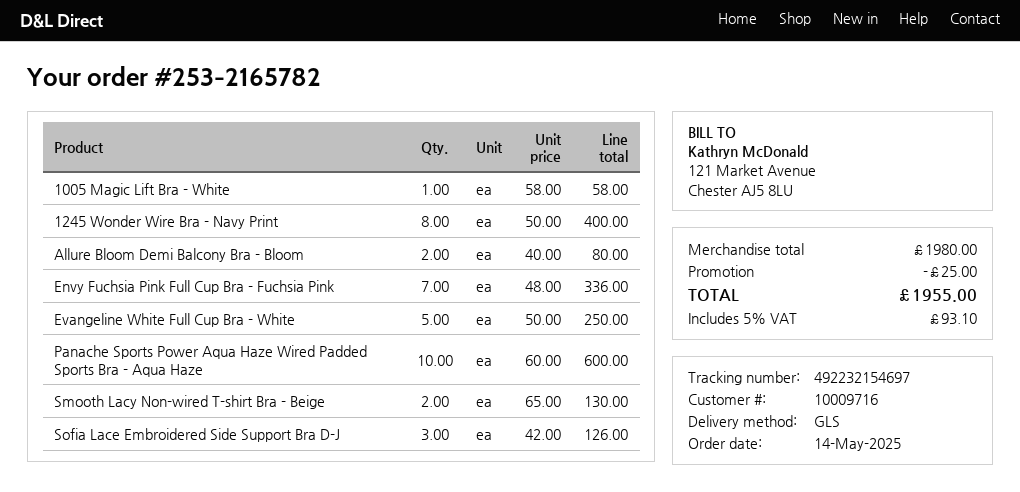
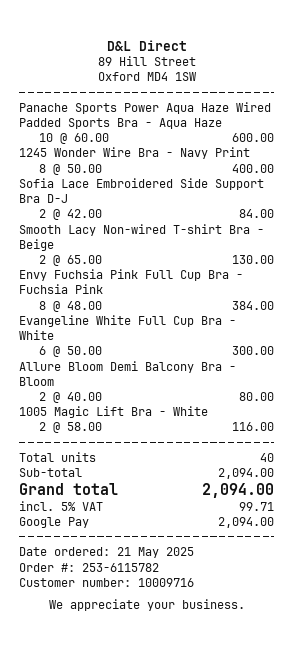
order number: 253-2165782 -> 253-6115782
order date: 2025-05-14 -> 2025-05-21
1005 Magic Lift Bra - White: 1 x 58.00 = 58.00 -> 2 x 58.00 = 116.00
Envy Fuchsia Pink Full Cup Bra - Fuchsia Pink: 7 x 48.00 = 336.00 -> 8 x 48.00 = 384.00
Evangeline White Full Cup Bra - White: 5 x 50.00 = 250.00 -> 6 x 50.00 = 300.00
Sofia Lace Embroidered Side Support Bra D-J: 3 x 42.00 = 126.00 -> 2 x 42.00 = 84.00
subtotal: 1980.00 -> 2094.00
discount: 25.00 -> none
tax: 5% = 93.10 -> 5% = 99.71
total: 1955.00 -> 2094.00

